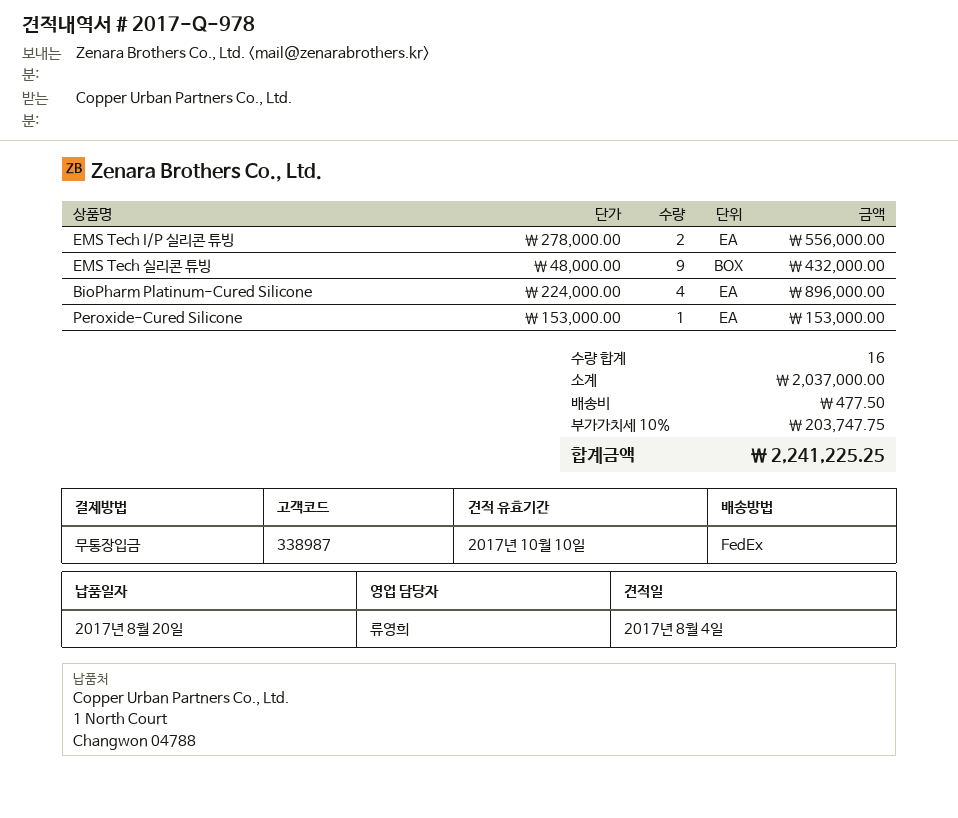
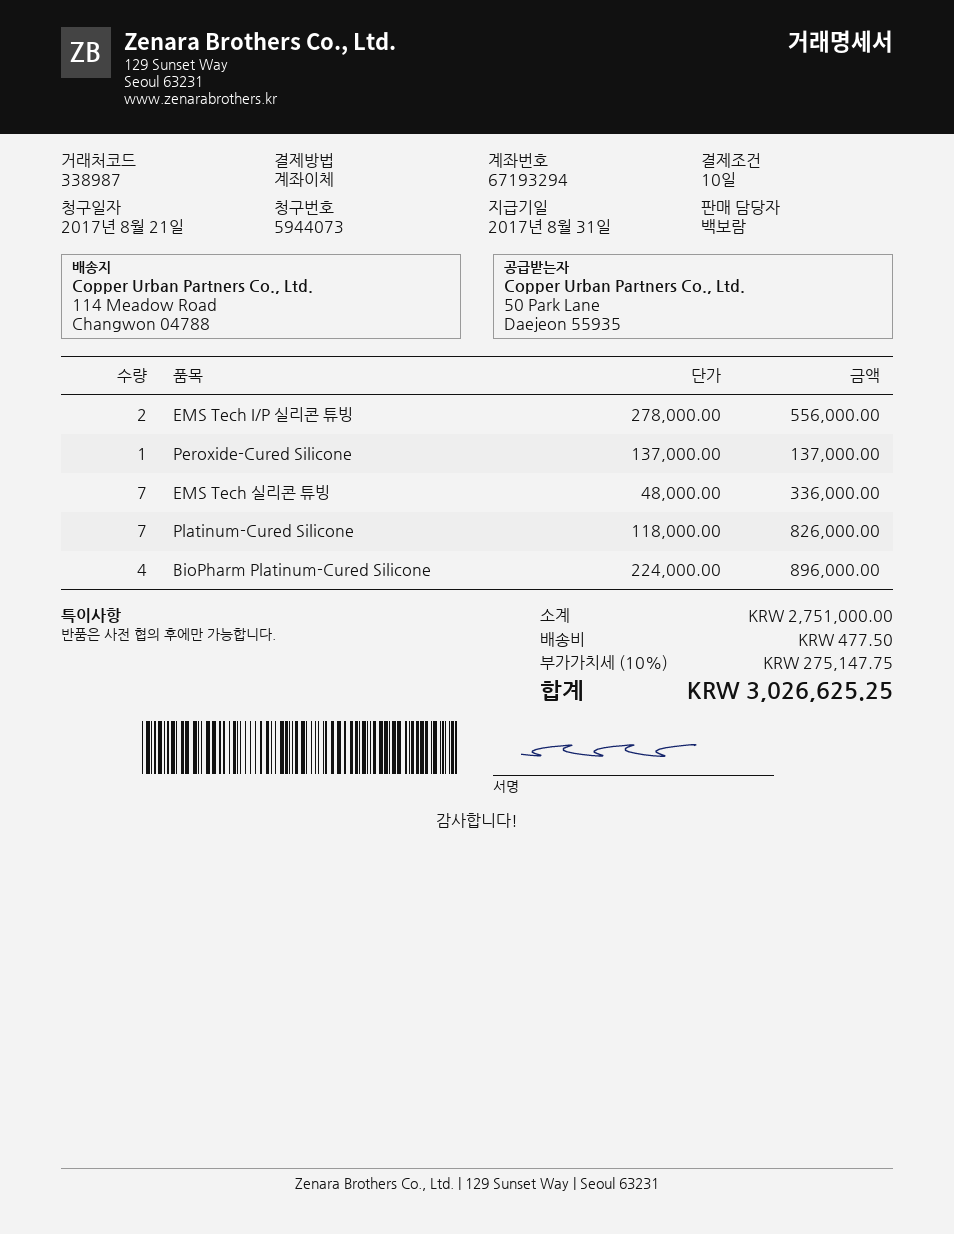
sales rep: 류영희 -> 백보람
ship to: 1 North Court, Changwon 04788 -> 114 Meadow Road, Changwon 04788
EMS Tech 실리콘 튜빙: 9 x 48000.00 = 432000.00 -> 7 x 48000.00 = 336000.00
Peroxide-Cured Silicone: 1 x 153000.00 = 153000.00 -> 1 x 137000.00 = 137000.00
Platinum-Cured Silicone: none -> 7 x 118000.00 = 826000.00
subtotal: 2037000.00 -> 2751000.00
tax: 10% = 203747.75 -> 10% = 275147.75
total: 2241225.25 -> 3026625.25

